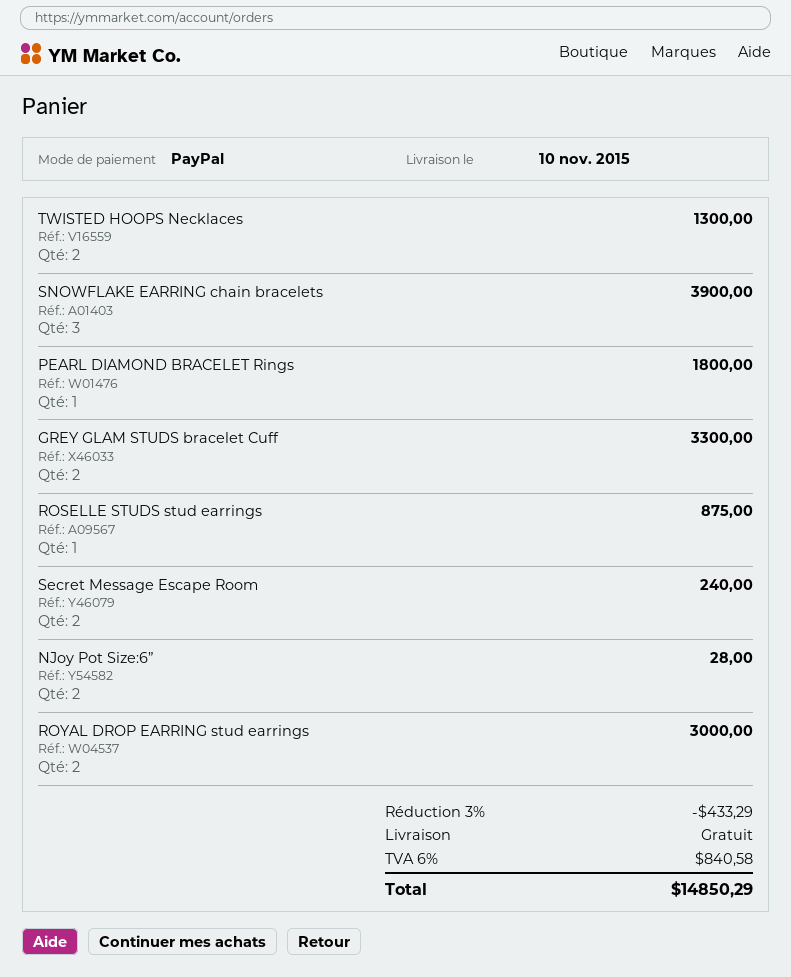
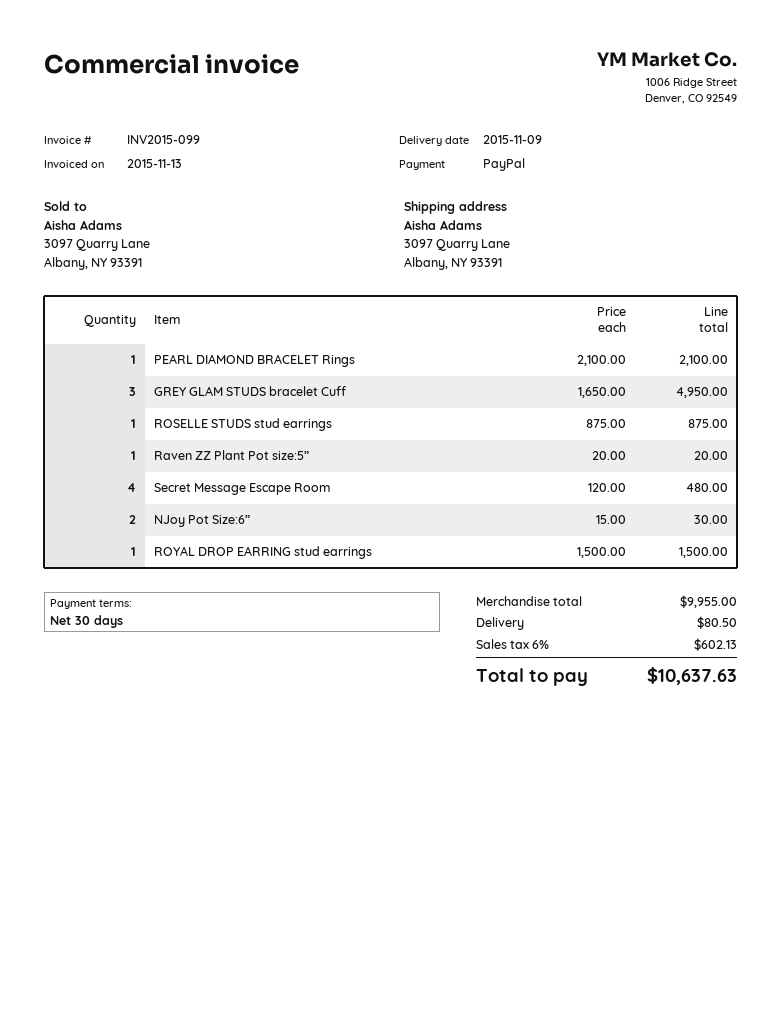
delivery date: 2015-11-10 -> 2015-11-09
TWISTED HOOPS Necklaces: 2 for 1300.00 -> none
SNOWFLAKE EARRING chain bracelets: 3 for 3900.00 -> none
PEARL DIAMOND BRACELET Rings: 1 for 1800.00 -> 1 for 2100.00
GREY GLAM STUDS bracelet Cuff: 2 for 3300.00 -> 3 for 4950.00
Secret Message Escape Room: 2 for 240.00 -> 4 for 480.00
NJoy Pot Size:6”: 2 for 28.00 -> 2 for 30.00
ROYAL DROP EARRING stud earrings: 2 for 3000.00 -> 1 for 1500.00
Raven ZZ Plant Pot size:5”: none -> 1 for 20.00
discount: 3% = 433.29 -> none
shipping: 0.00 -> 80.50
tax: 6% = 840.58 -> 6% = 602.13
total: 14850.29 -> 10637.63

